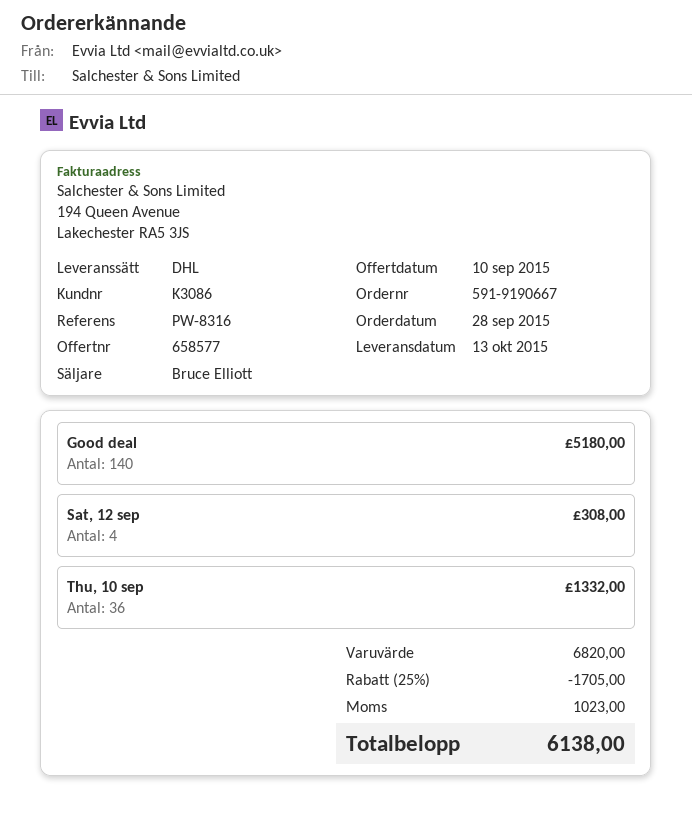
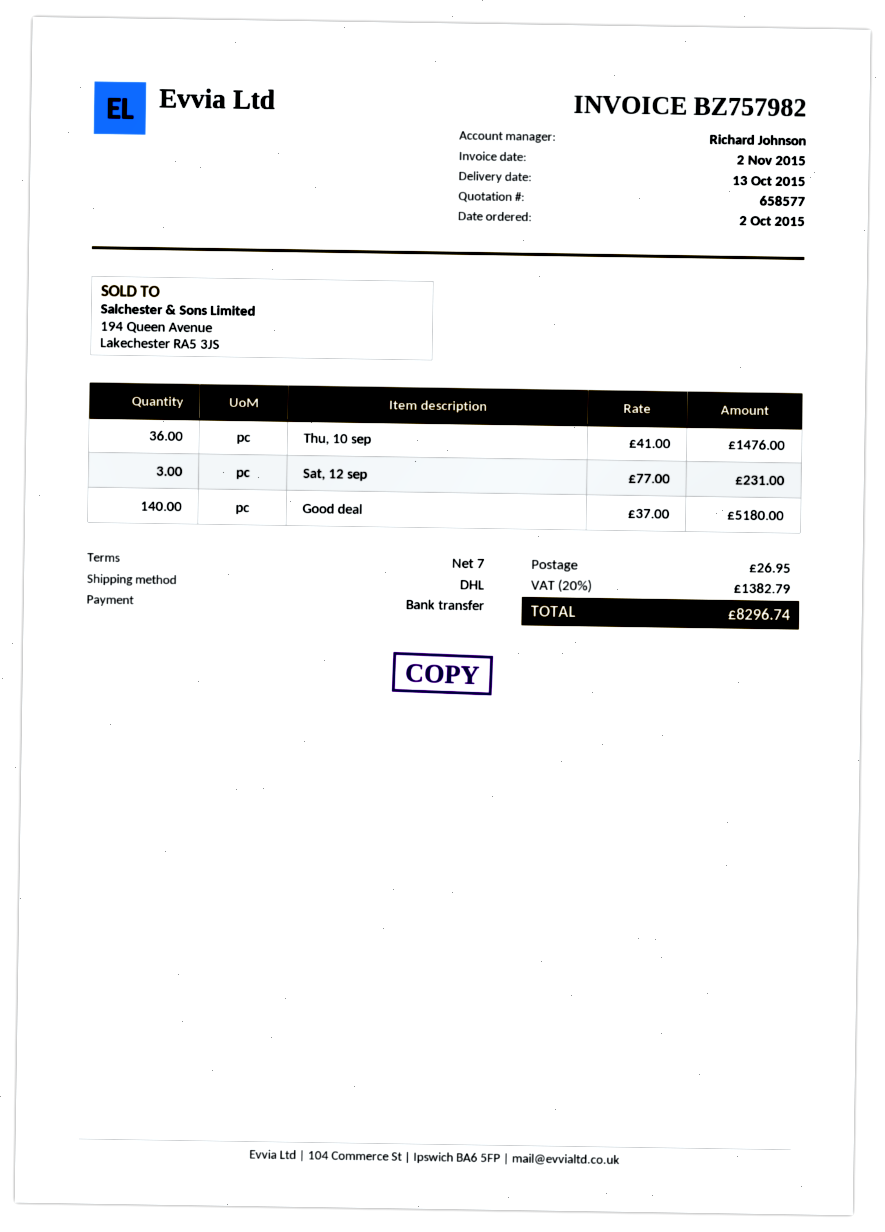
order date: 2015-09-28 -> 2015-10-02
sales rep: Bruce Elliott -> Richard Johnson
Sat, 12 sep: 4 for 308.00 -> 3 for 231.00
Thu, 10 sep: 36 for 1332.00 -> 36 for 1476.00
discount: 25% = 1705.00 -> none
shipping: none -> 26.95
tax: 1023.00 -> 1382.79
total: 6138.00 -> 8296.74

